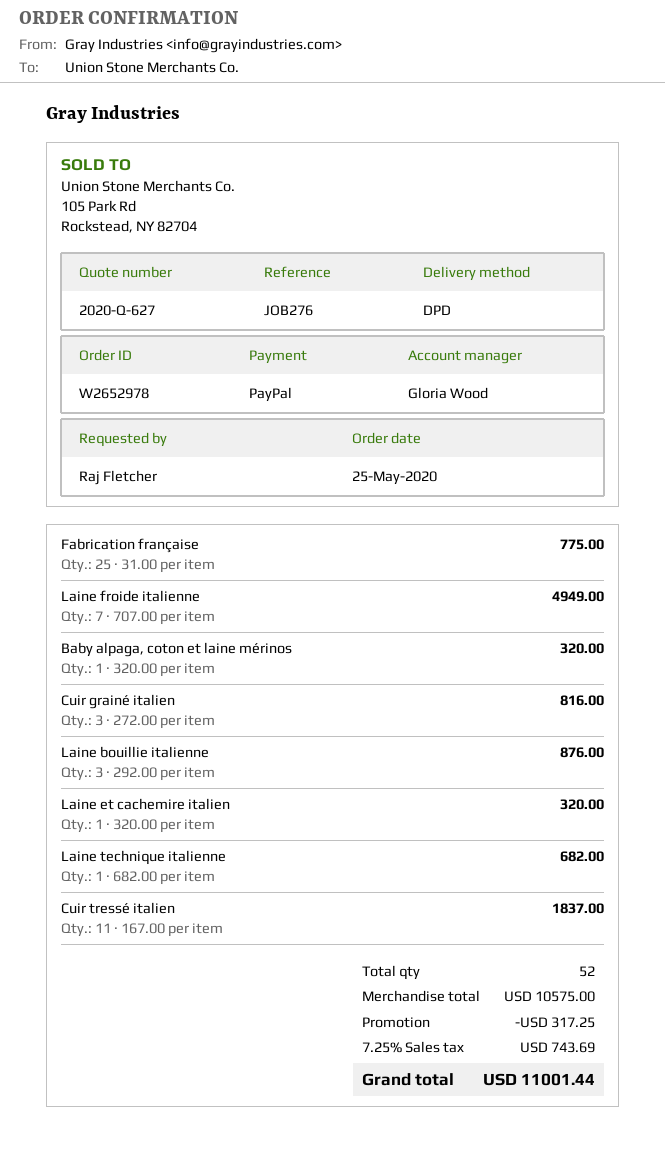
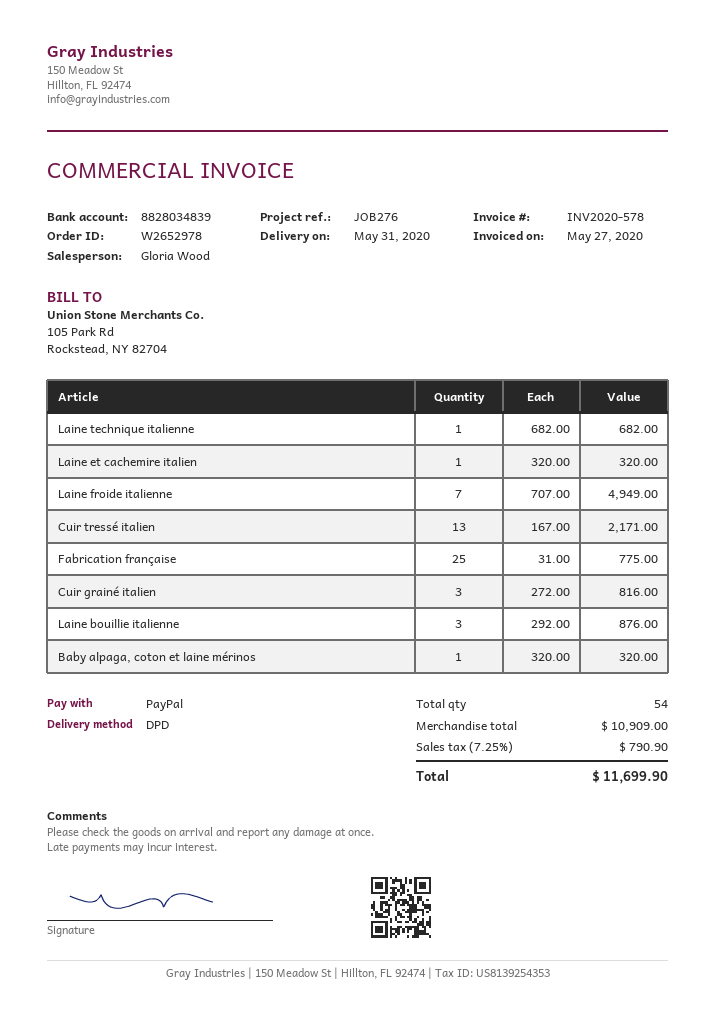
Cuir tressé italien: 11 x 167.00 = 1837.00 -> 13 x 167.00 = 2171.00
total quantity: 52 -> 54
subtotal: 10575.00 -> 10909.00
discount: 317.25 -> none
tax: 7.25% = 743.69 -> 7.25% = 790.90
total: 11001.44 -> 11699.90

